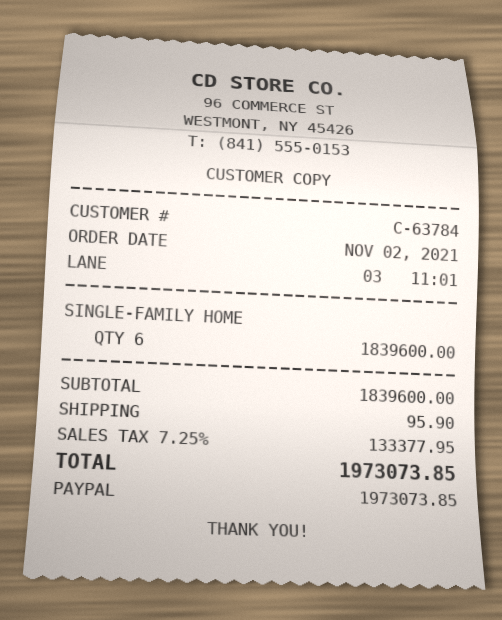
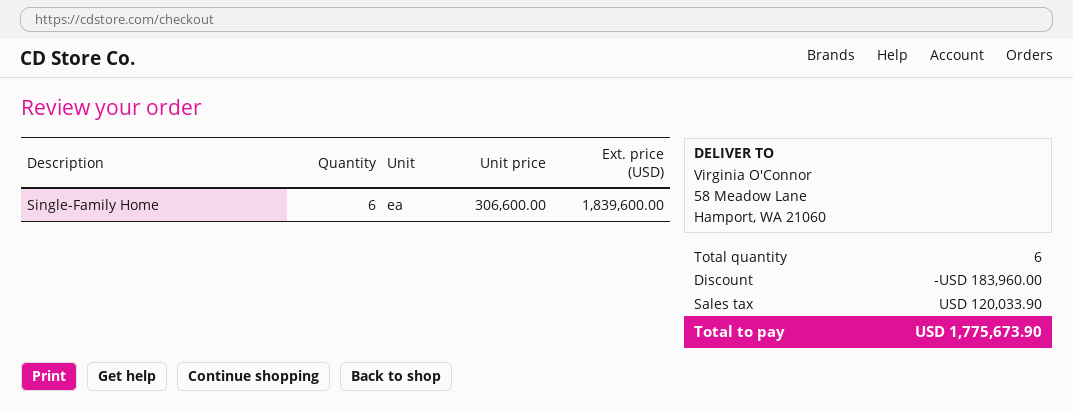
discount: none -> 183960.00
shipping: 95.90 -> none
tax: 133377.95 -> 120033.90
total: 1973073.85 -> 1775673.90

